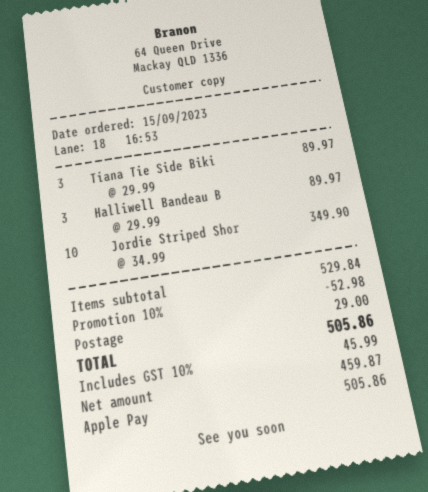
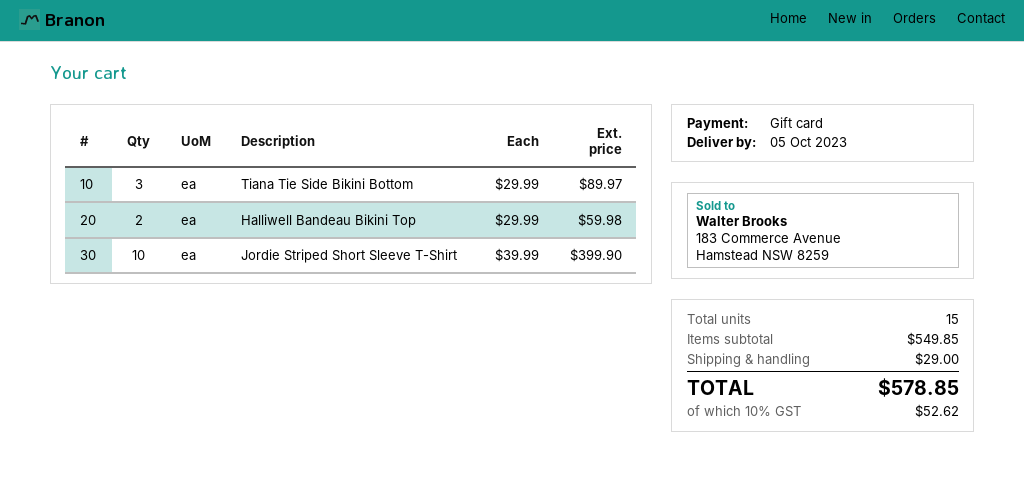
payment method: Apple Pay -> gift card
Halliwell Bandeau B: 3 x 29.99 = 89.97 -> 2 x 29.99 = 59.98
Jordie Striped Shor: 10 x 34.99 = 349.90 -> 10 x 39.99 = 399.90
subtotal: 529.84 -> 549.85
discount: 10% = 52.98 -> none
tax: 10% = 45.99 -> 10% = 52.62
total: 505.86 -> 578.85

